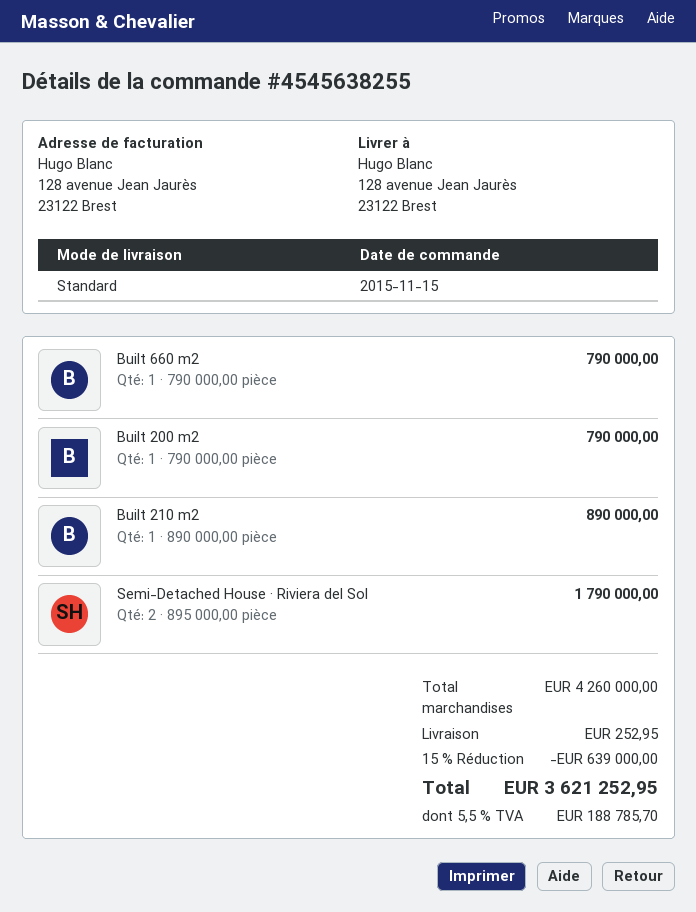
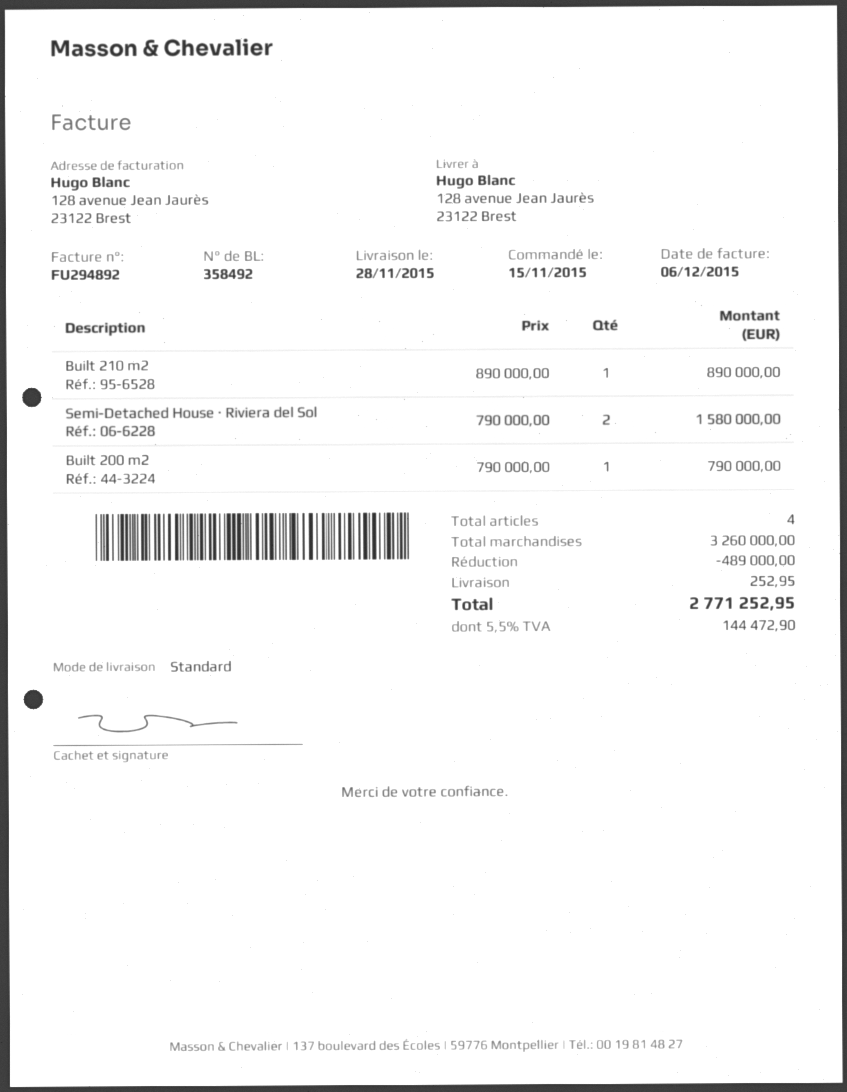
Built 660 m2: 1 x 790000.00 = 790000.00 -> none
Semi-Detached House · Riviera del Sol: 2 x 895000.00 = 1790000.00 -> 2 x 790000.00 = 1580000.00
subtotal: 4260000.00 -> 3260000.00
discount: 639000.00 -> 489000.00
tax: 5.5% = 188785.70 -> 5.5% = 144472.90
total: 3621252.95 -> 2771252.95

